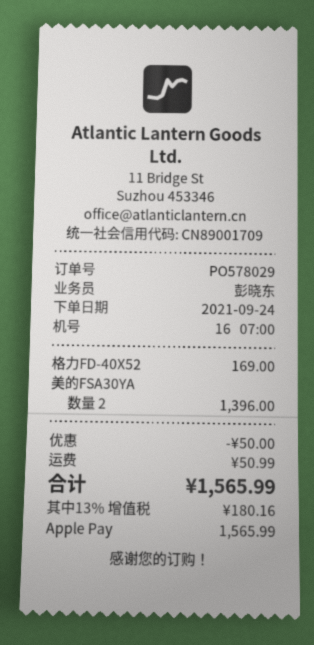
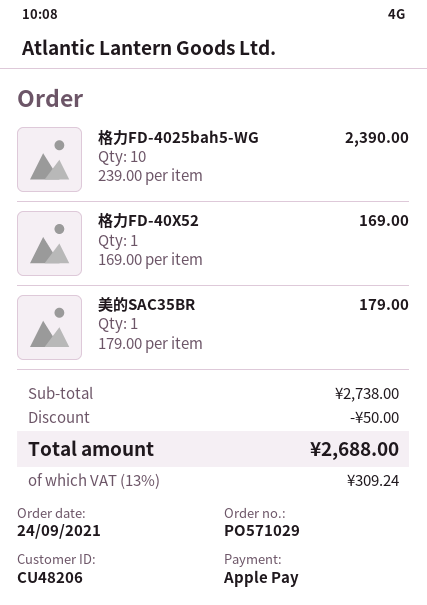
order number: PO578029 -> PO571029
美的FSA30YA: 2 for 1396.00 -> none
格力FD-4025bah5-WG: none -> 10 for 2390.00
美的SAC35BR: none -> 1 for 179.00
shipping: 50.99 -> none
tax: 13% = 180.16 -> 13% = 309.24
total: 1565.99 -> 2688.00

